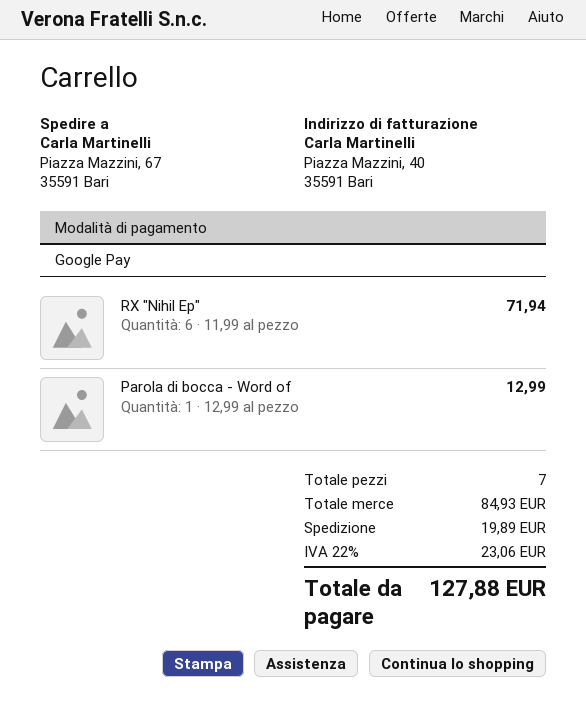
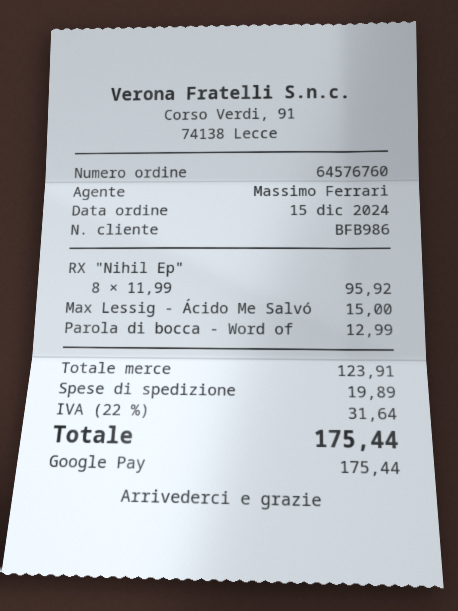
RX "Nihil Ep": 6 x 11.99 = 71.94 -> 8 x 11.99 = 95.92
Max Lessig - Ácido Me Salvó: none -> 1 x 15.00 = 15.00
subtotal: 84.93 -> 123.91
tax: 22% = 23.06 -> 22% = 31.64
total: 127.88 -> 175.44

